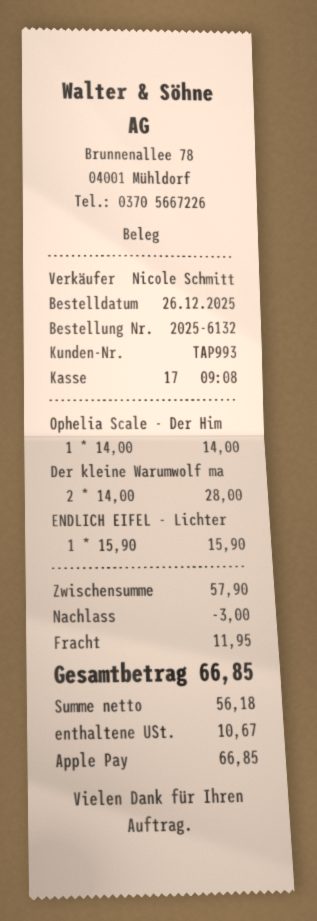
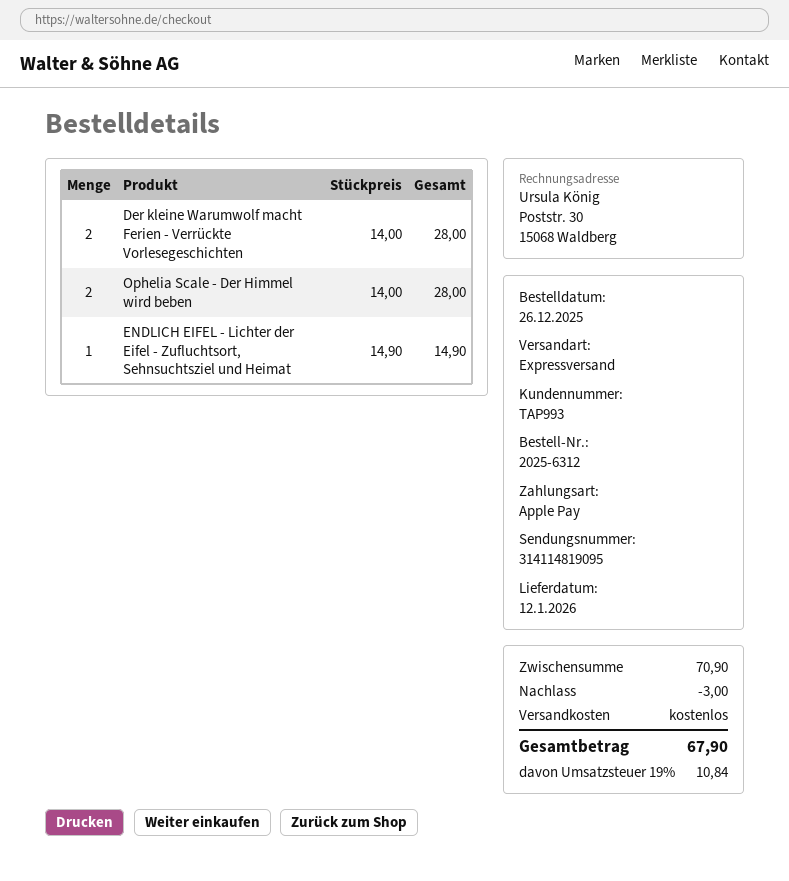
order number: 2025-6132 -> 2025-6312
Ophelia Scale - Der Him: 1 x 14.00 = 14.00 -> 2 x 14.00 = 28.00
ENDLICH EIFEL - Lichter: 1 x 15.90 = 15.90 -> 1 x 14.90 = 14.90
subtotal: 57.90 -> 70.90
shipping: 11.95 -> 0.00
tax: 10.67 -> 10.84
total: 66.85 -> 67.90

